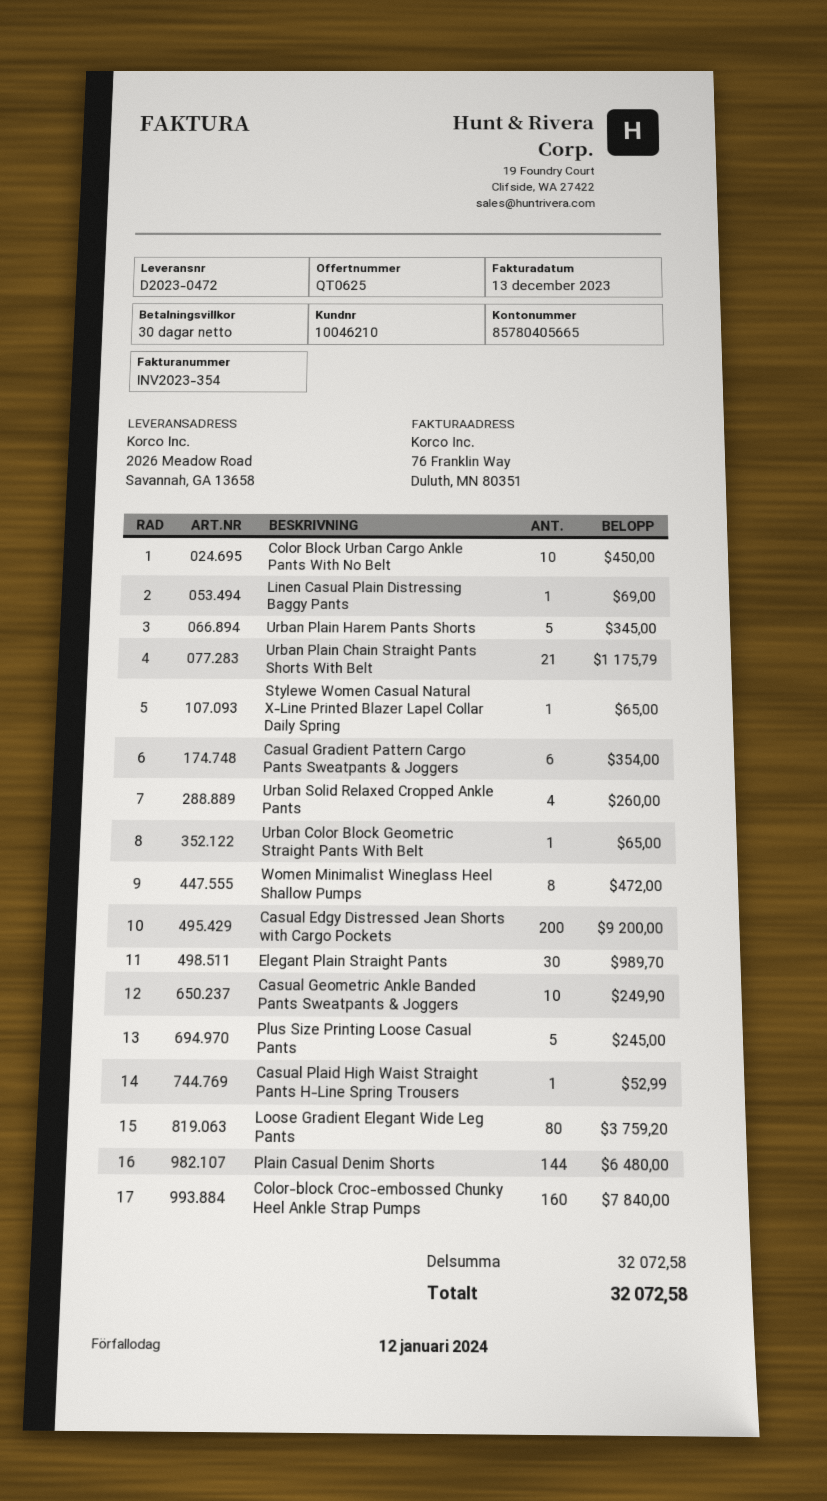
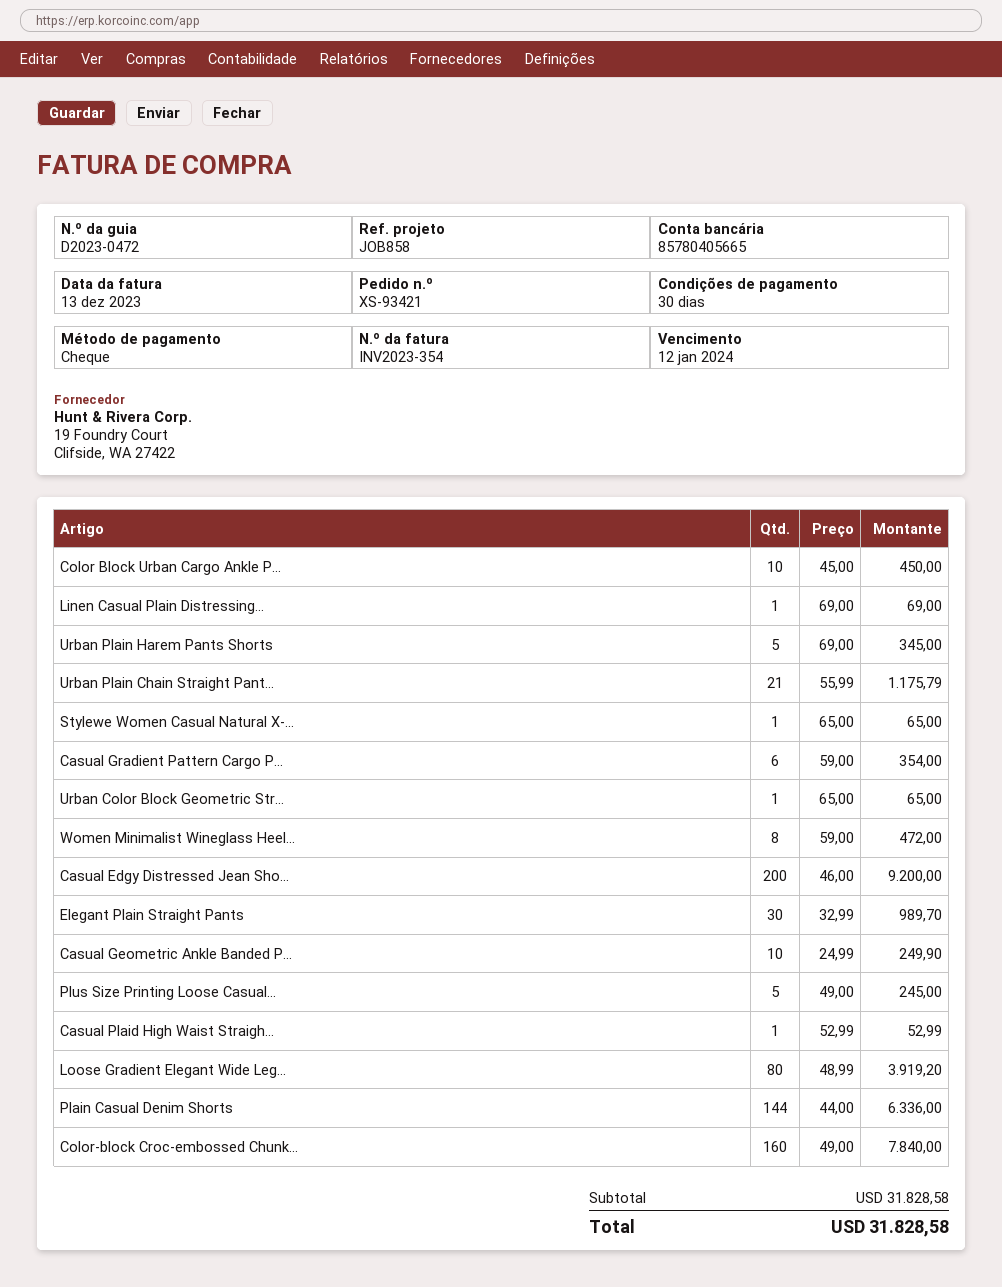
Urban Solid Relaxed Cropped Ankle Pants: 4 for 260.00 -> none
Loose Gradient Elegant Wide Leg Pants: 80 for 3759.20 -> 80 for 3919.20
Plain Casual Denim Shorts: 144 for 6480.00 -> 144 for 6336.00
subtotal: 32072.58 -> 31828.58
total: 32072.58 -> 31828.58

